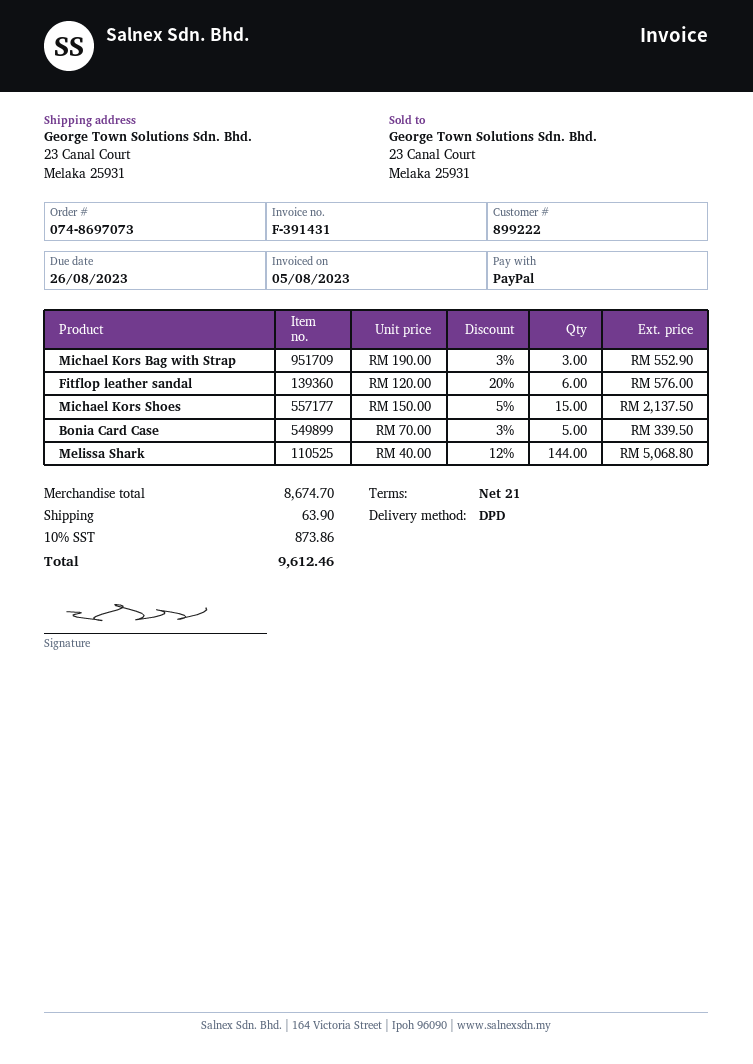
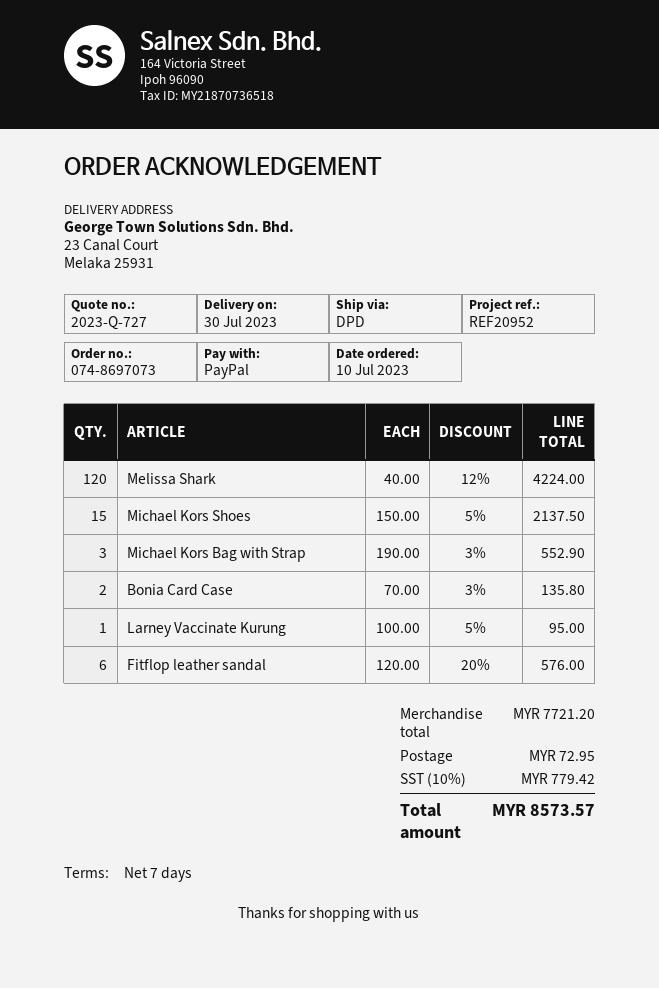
payment terms: 21 days -> 7 days
Bonia Card Case: 5 x 70.00 - 3% = 339.50 -> 2 x 70.00 - 3% = 135.80
Melissa Shark: 144 x 40.00 - 12% = 5068.80 -> 120 x 40.00 - 12% = 4224.00
Larney Vaccinate Kurung: none -> 1 x 100.00 - 5% = 95.00
subtotal: 8674.70 -> 7721.20
shipping: 63.90 -> 72.95
tax: 10% = 873.86 -> 10% = 779.42
total: 9612.46 -> 8573.57

